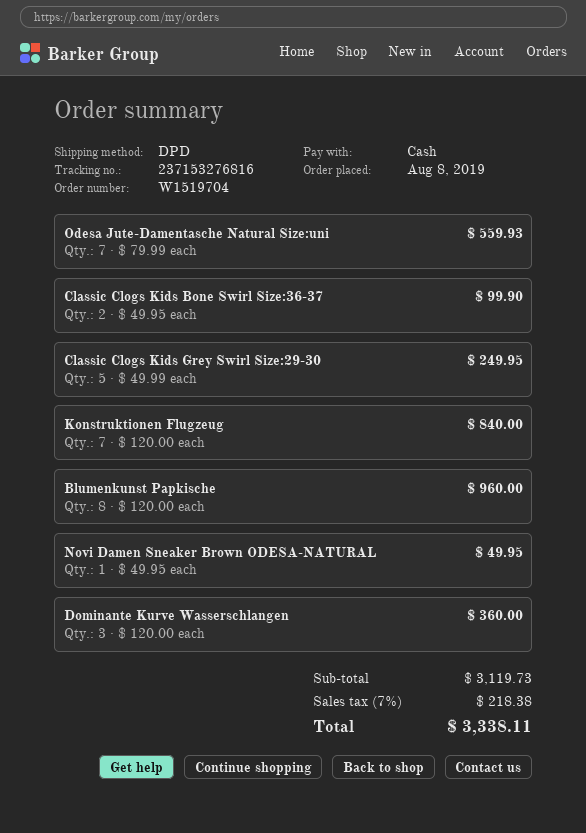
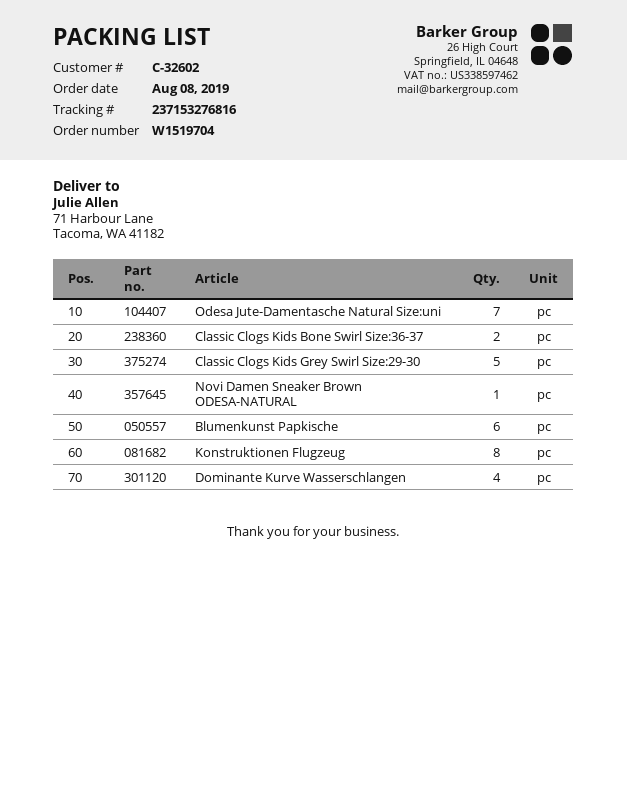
Konstruktionen Flugzeug: 7 -> 8
Blumenkunst Papkische: 8 -> 6
Dominante Kurve Wasserschlangen: 3 -> 4

